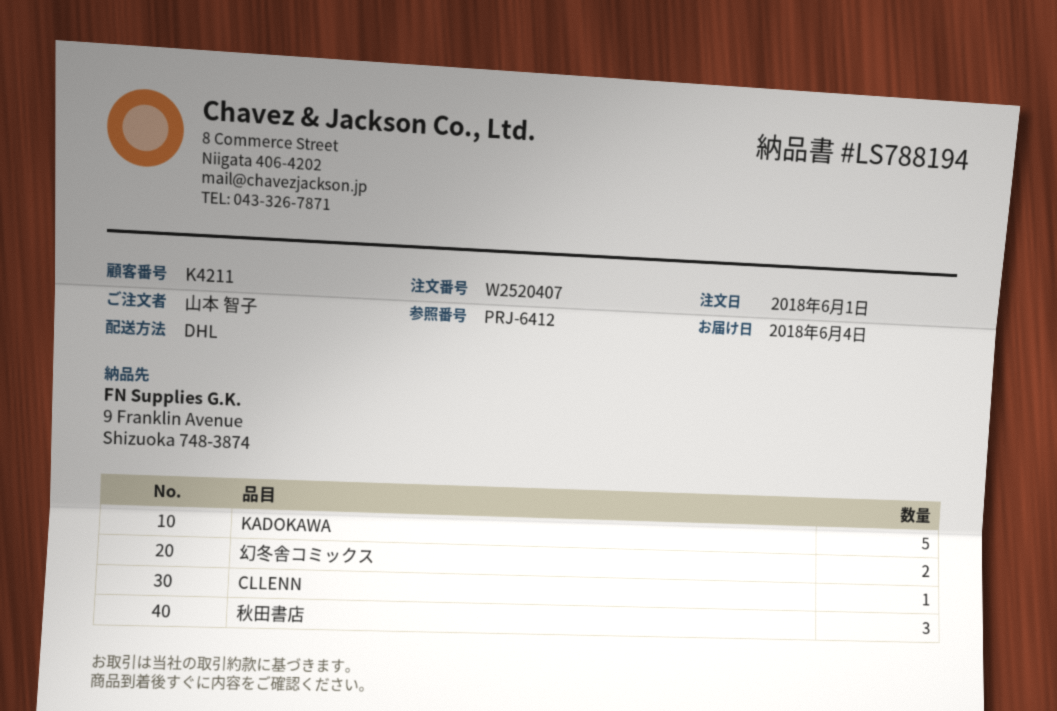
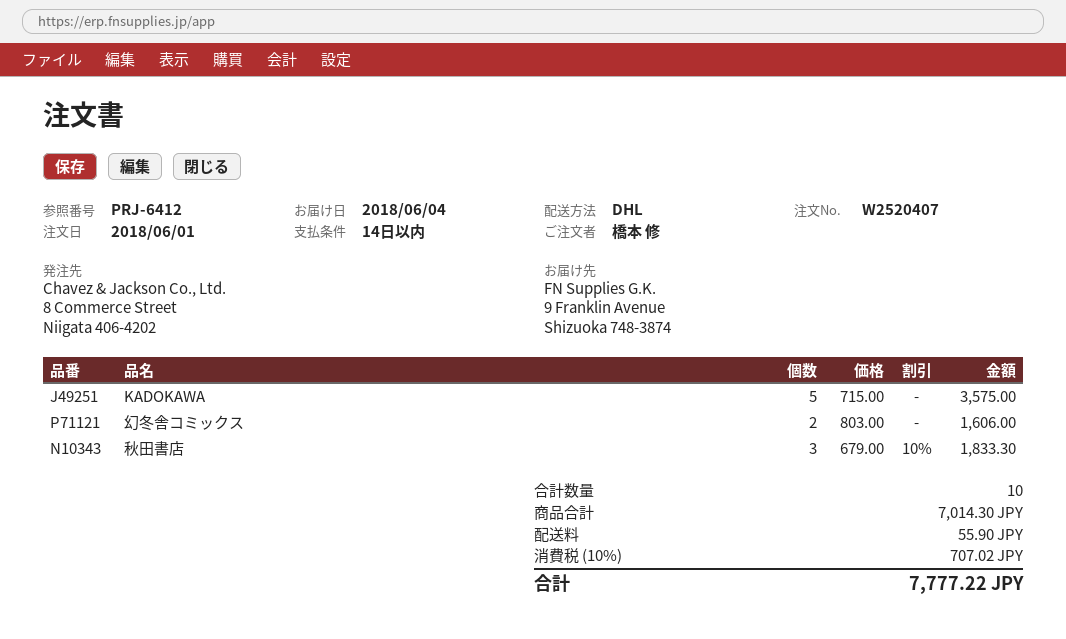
ordered by: 山本 智子 -> 橋本 修
CLLENN: 1 -> none

